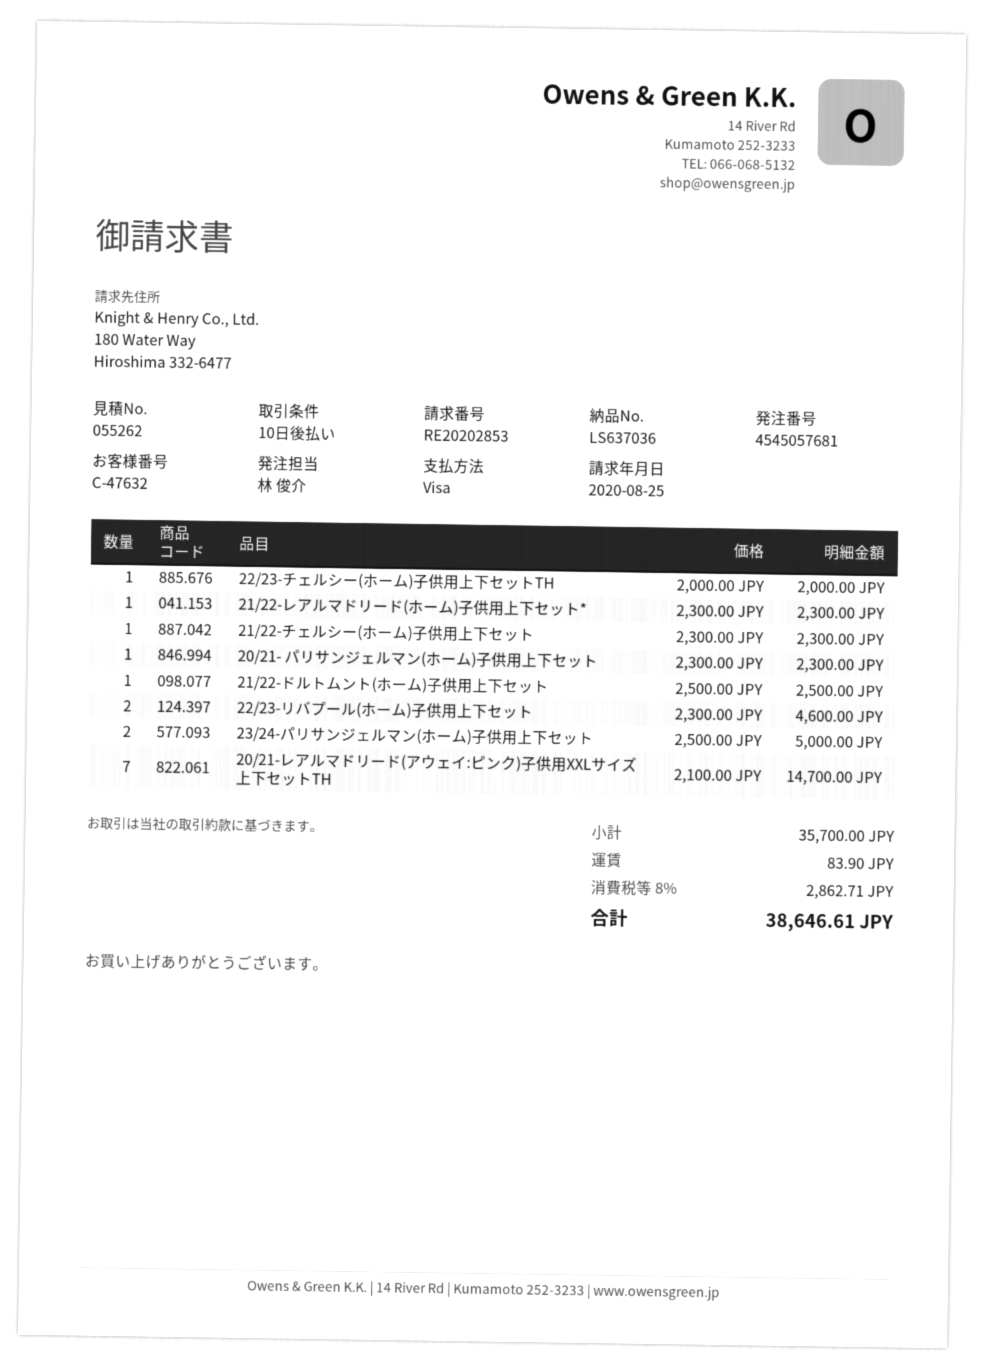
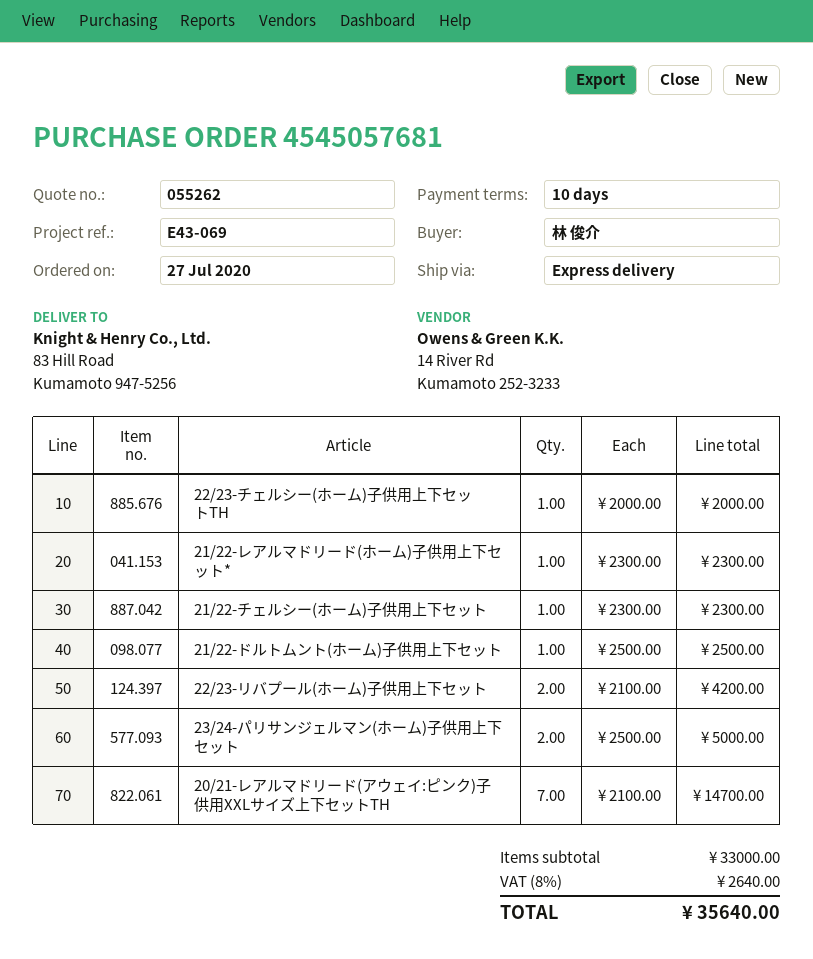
20/21- パリサンジェルマン(ホーム)子供用上下セット: 1 x 2300.00 = 2300.00 -> none
22/23-リバプール(ホーム)子供用上下セット: 2 x 2300.00 = 4600.00 -> 2 x 2100.00 = 4200.00
subtotal: 35700.00 -> 33000.00
shipping: 83.90 -> none
tax: 8% = 2862.71 -> 8% = 2640.00
total: 38646.61 -> 35640.00

